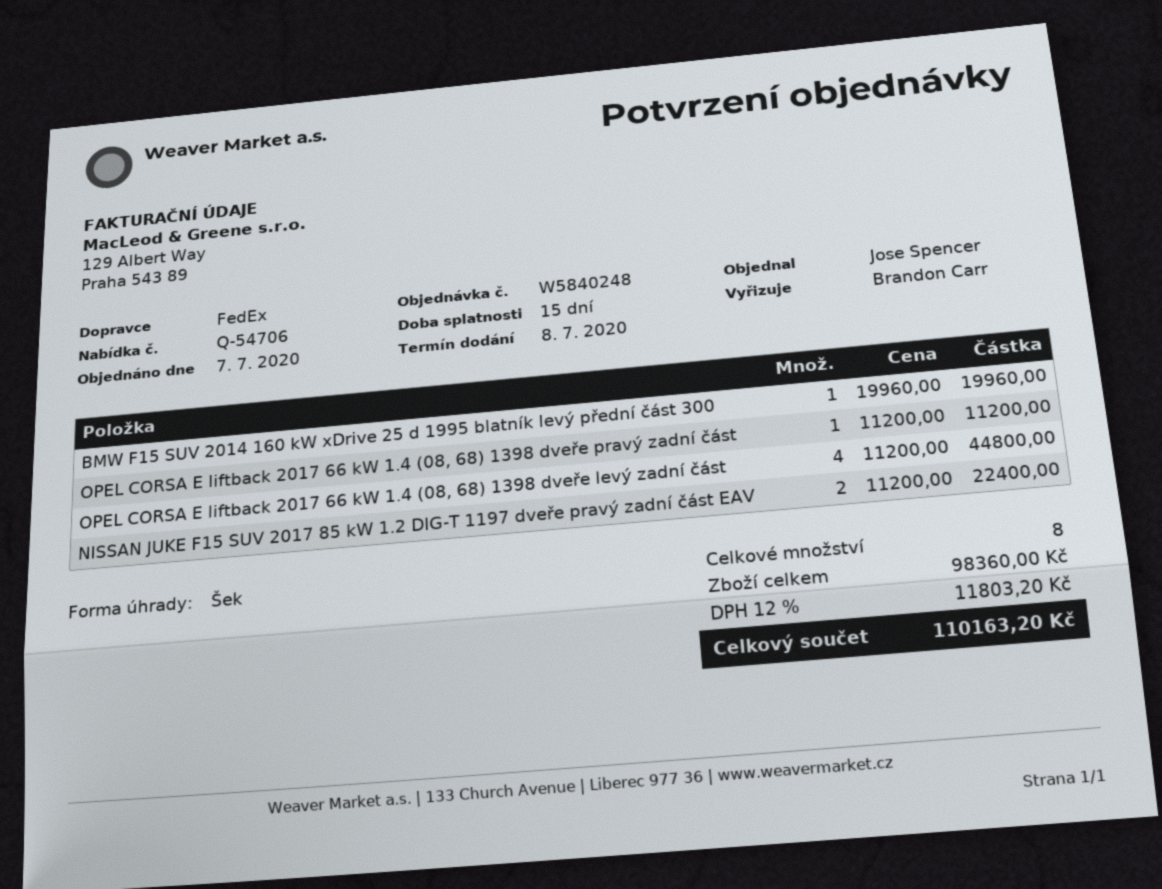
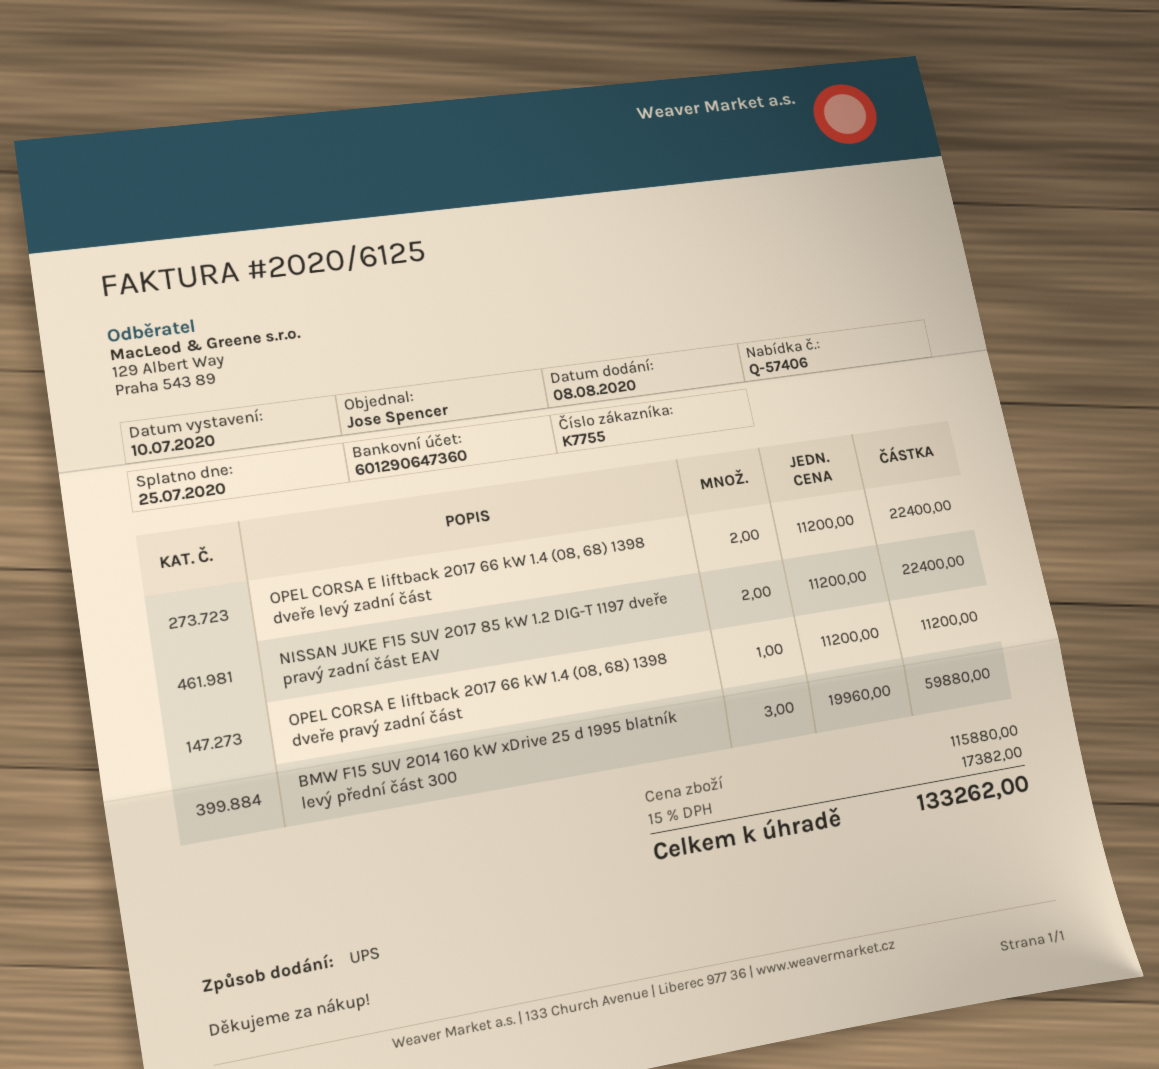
quote number: Q-54706 -> Q-57406
delivery date: 2020-07-08 -> 2020-08-08
shipping method: FedEx -> UPS
BMW F15 SUV 2014 160 kW xDrive 25 d 1995 blatník levý přední část 300: 1 x 19960.00 = 19960.00 -> 3 x 19960.00 = 59880.00
OPEL CORSA E liftback 2017 66 kW 1.4 (08, 68) 1398 dveře levý zadní část: 4 x 11200.00 = 44800.00 -> 2 x 11200.00 = 22400.00
subtotal: 98360.00 -> 115880.00
tax: 12% = 11803.20 -> 15% = 17382.00
total: 110163.20 -> 133262.00

